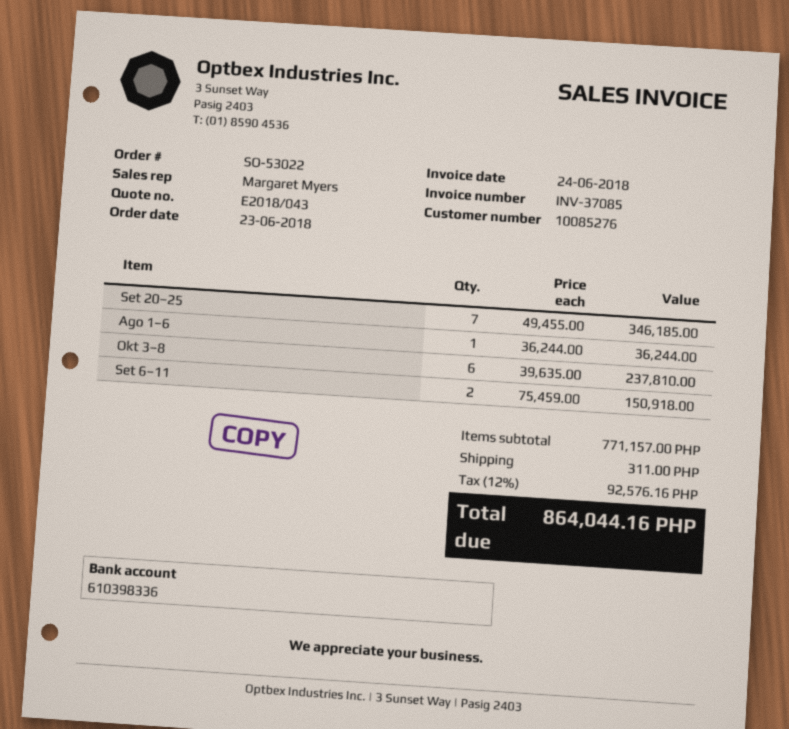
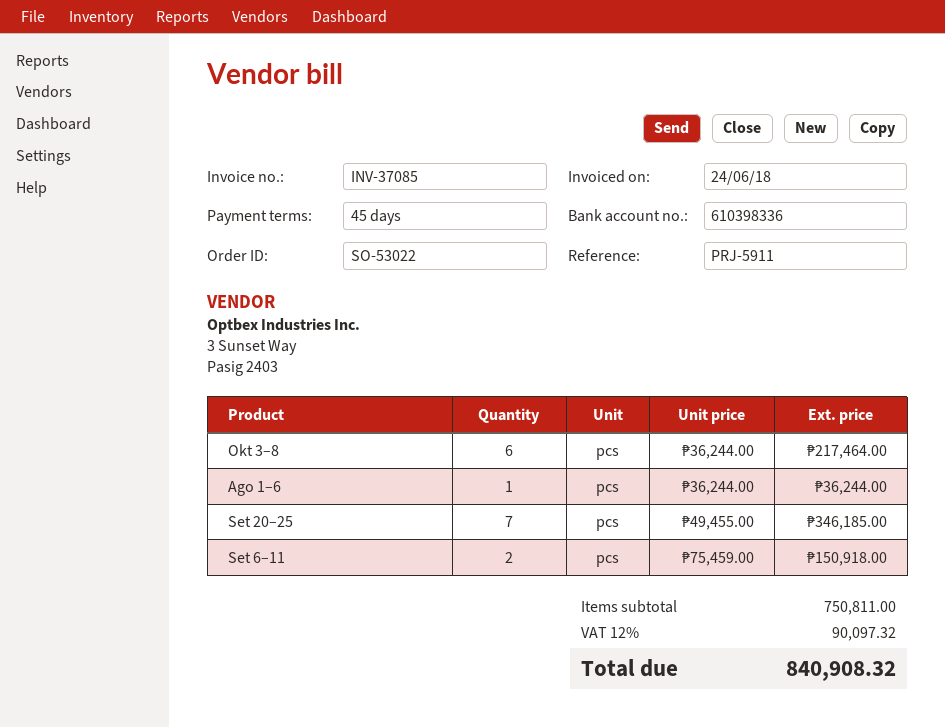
Okt 3–8: 6 x 39635.00 = 237810.00 -> 6 x 36244.00 = 217464.00
subtotal: 771157.00 -> 750811.00
shipping: 311.00 -> none
tax: 12% = 92576.16 -> 12% = 90097.32
total: 864044.16 -> 840908.32

